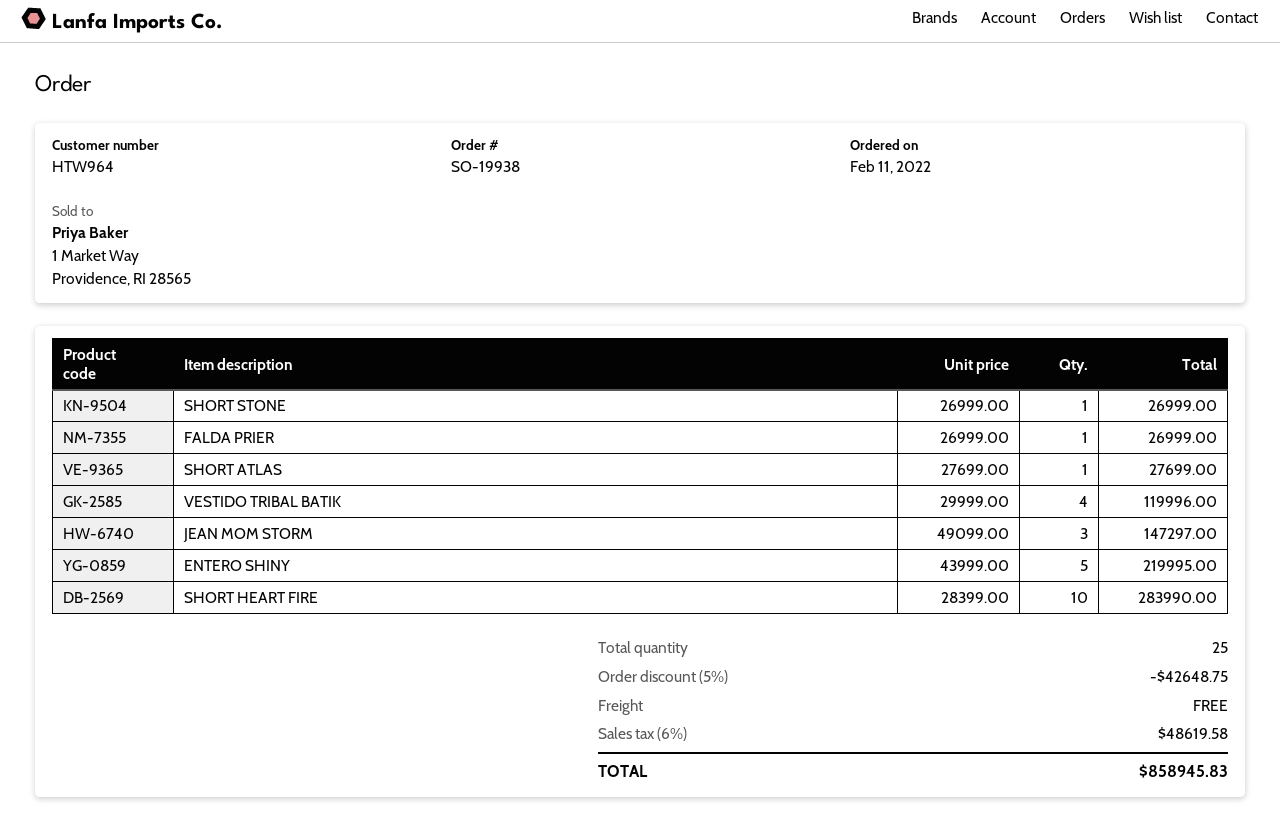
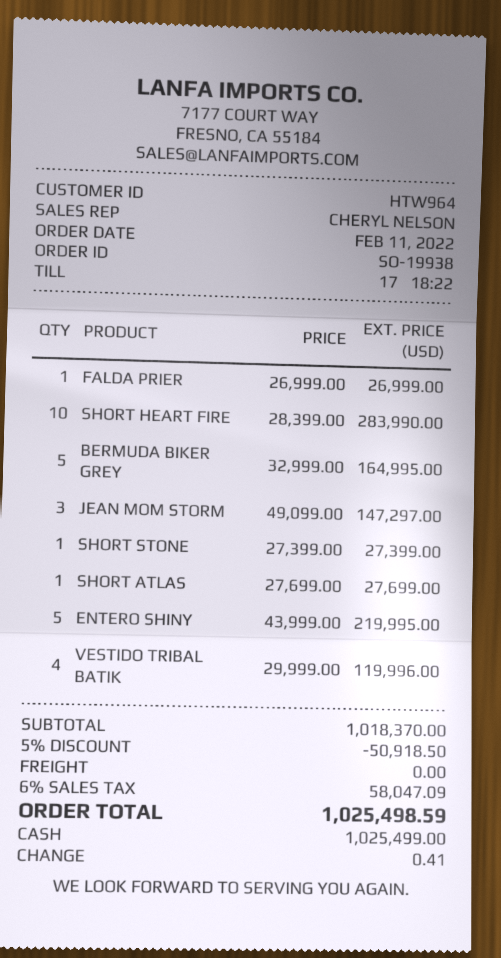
SHORT STONE: 1 x 26999.00 = 26999.00 -> 1 x 27399.00 = 27399.00
BERMUDA BIKER GREY: none -> 5 x 32999.00 = 164995.00
discount: 5% = 42648.75 -> 5% = 50918.50
tax: 6% = 48619.58 -> 6% = 58047.09
total: 858945.83 -> 1025498.59

